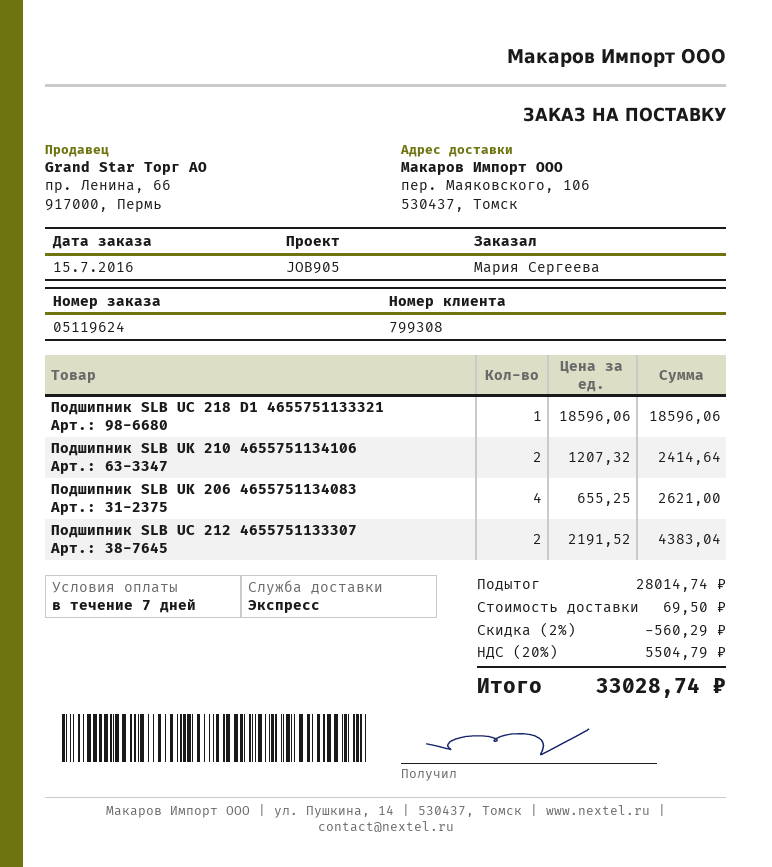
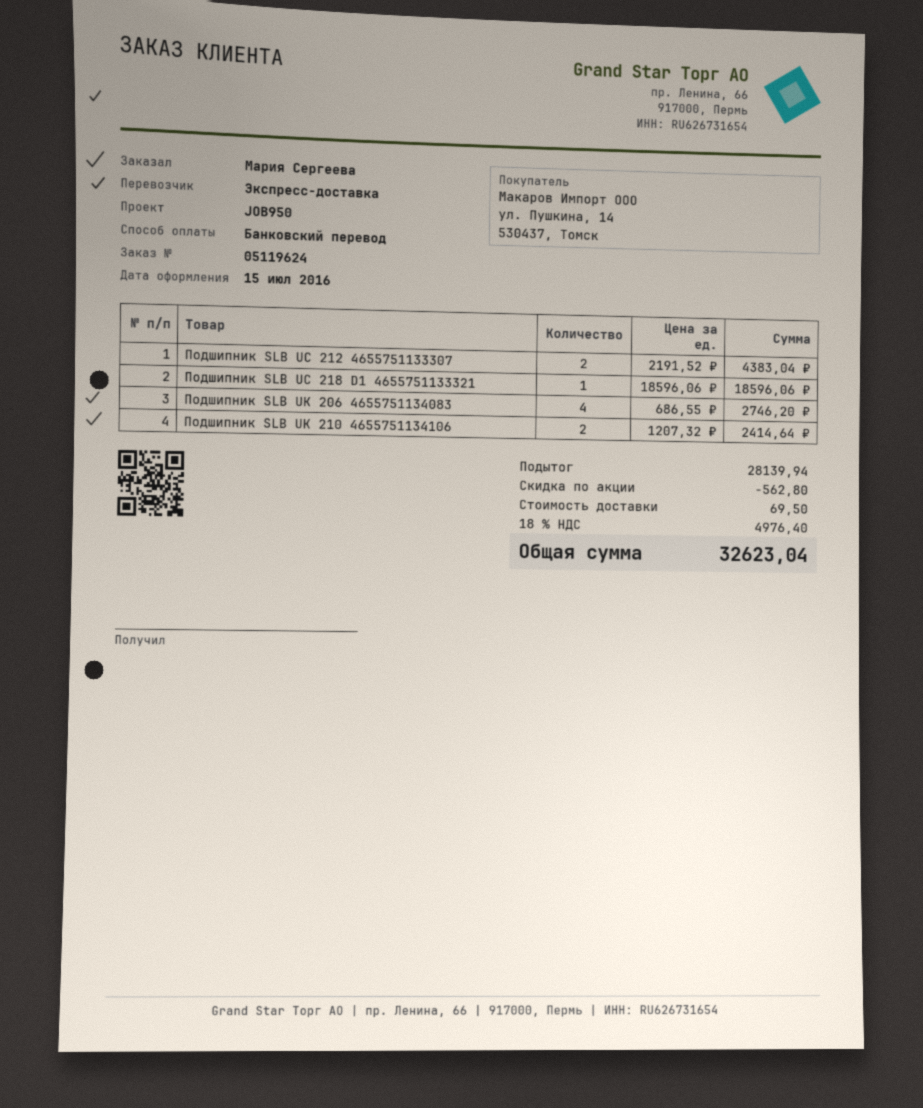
reference: JOB905 -> JOB950
Подшипник SLB UK 206 4655751134083: 4 x 655.25 = 2621.00 -> 4 x 686.55 = 2746.20
subtotal: 28014.74 -> 28139.94
discount: 560.29 -> 562.80
tax: 20% = 5504.79 -> 18% = 4976.40
total: 33028.74 -> 32623.04

